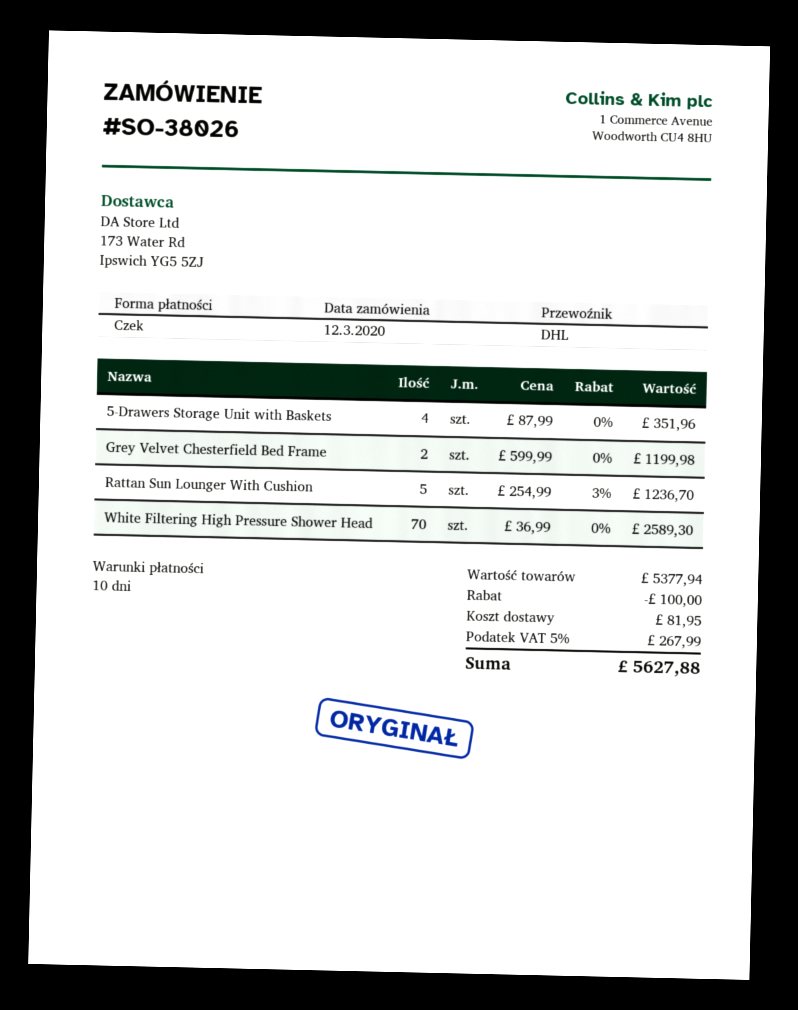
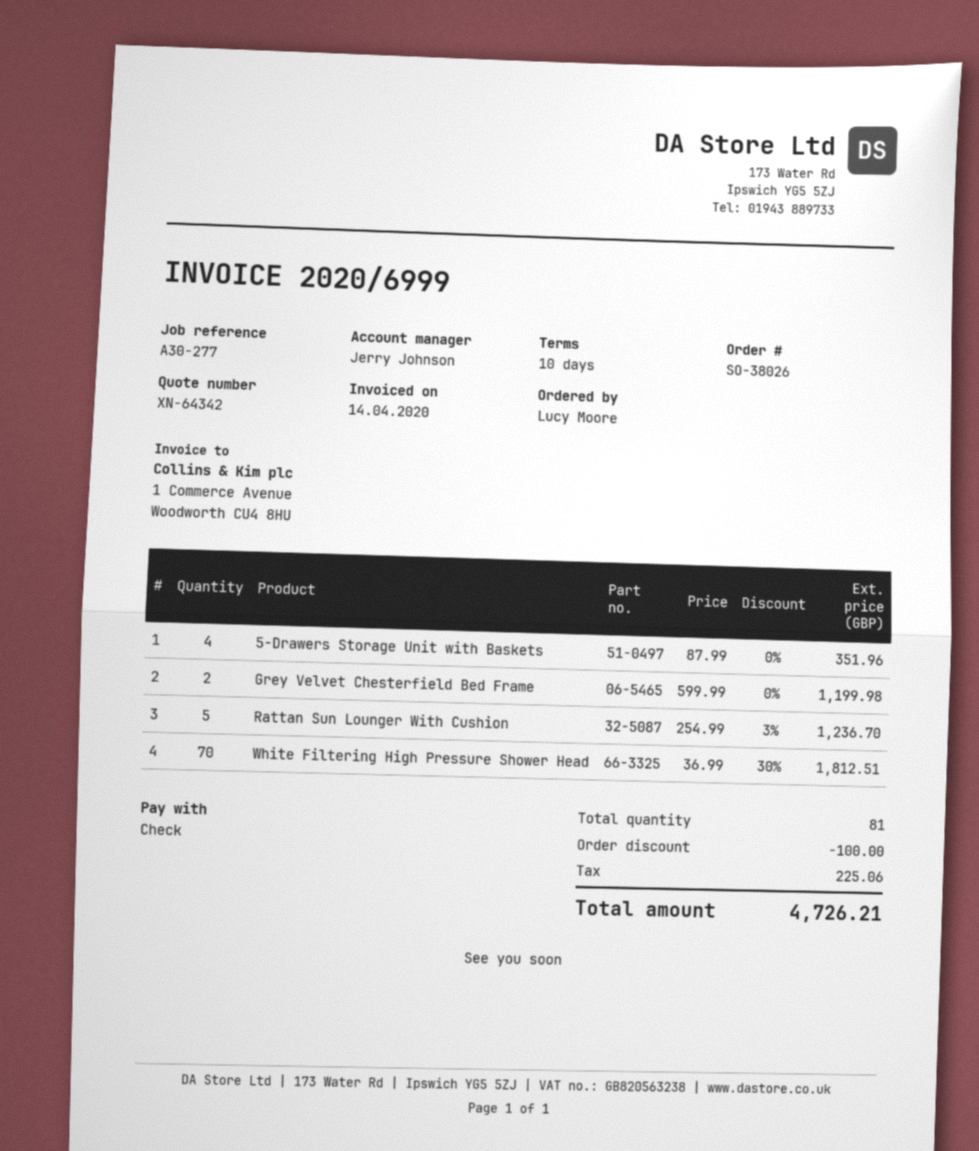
White Filtering High Pressure Shower Head: 70 x 36.99 = 2589.30 -> 70 x 36.99 - 30% = 1812.51
shipping: 81.95 -> none
tax: 267.99 -> 225.06
total: 5627.88 -> 4726.21

